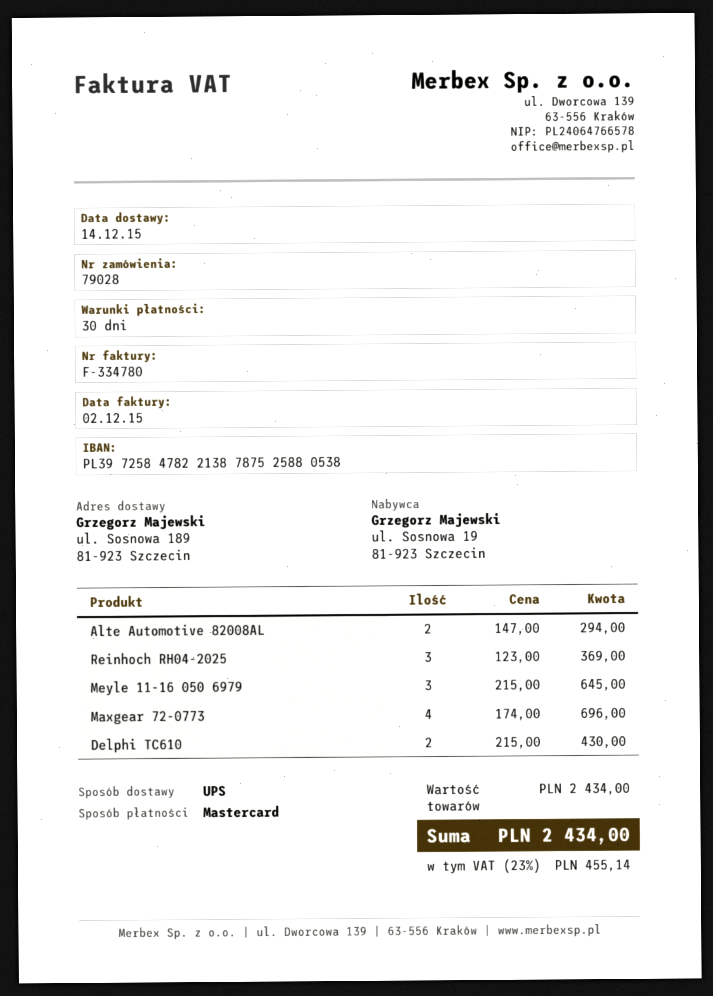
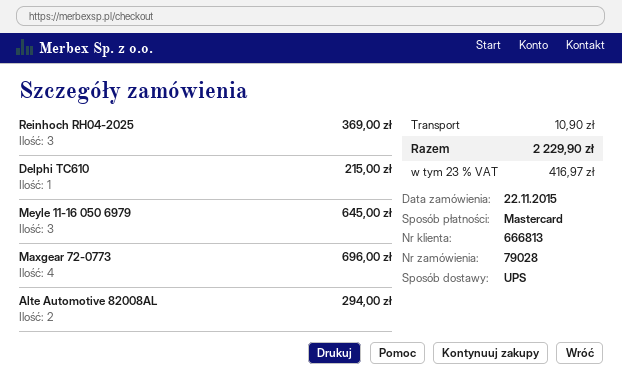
Delphi TC610: 2 for 430.00 -> 1 for 215.00
shipping: none -> 10.90
tax: 23% = 455.14 -> 23% = 416.97
total: 2434.00 -> 2229.90

